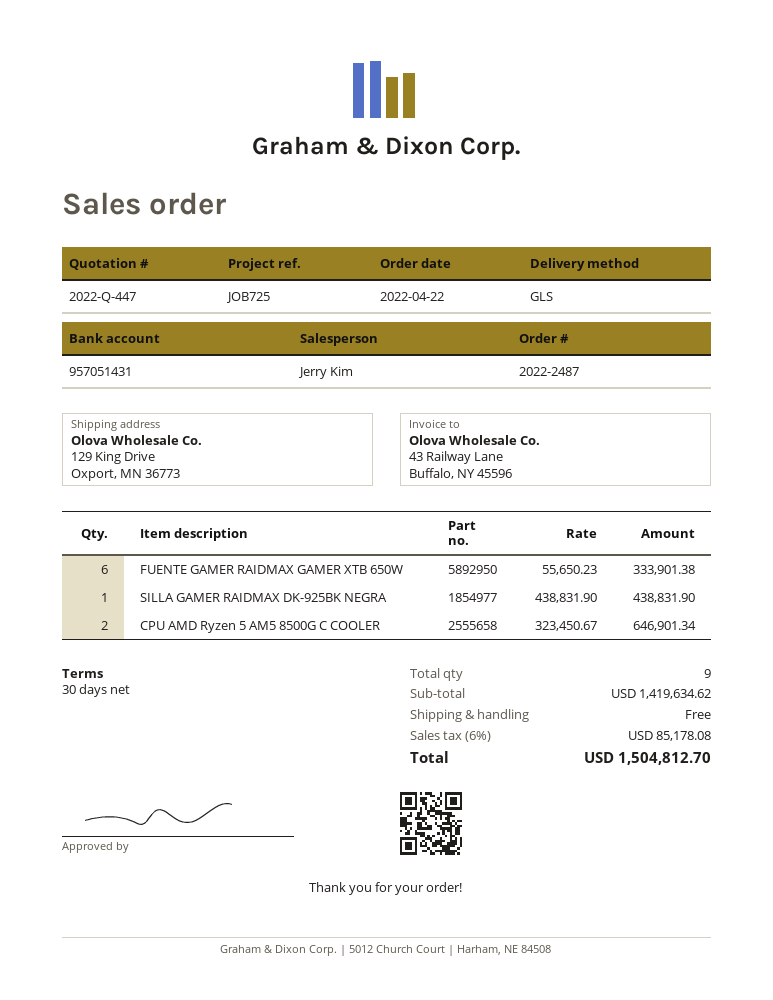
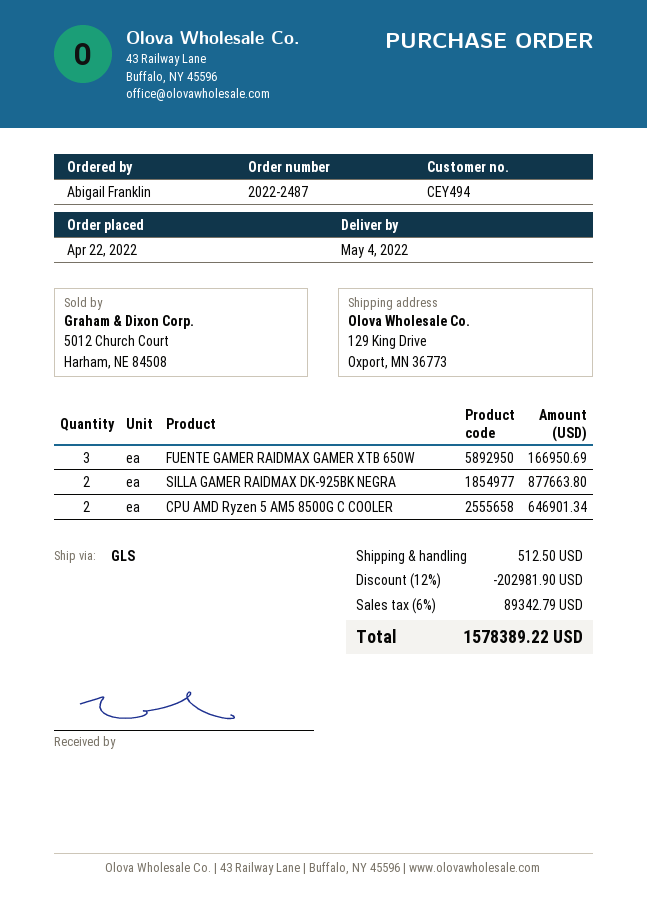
FUENTE GAMER RAIDMAX GAMER XTB 650W: 6 for 333901.38 -> 3 for 166950.69
SILLA GAMER RAIDMAX DK-925BK NEGRA: 1 for 438831.90 -> 2 for 877663.80
discount: none -> 12% = 202981.90
shipping: 0.00 -> 512.50
tax: 6% = 85178.08 -> 6% = 89342.79
total: 1504812.70 -> 1578389.22

